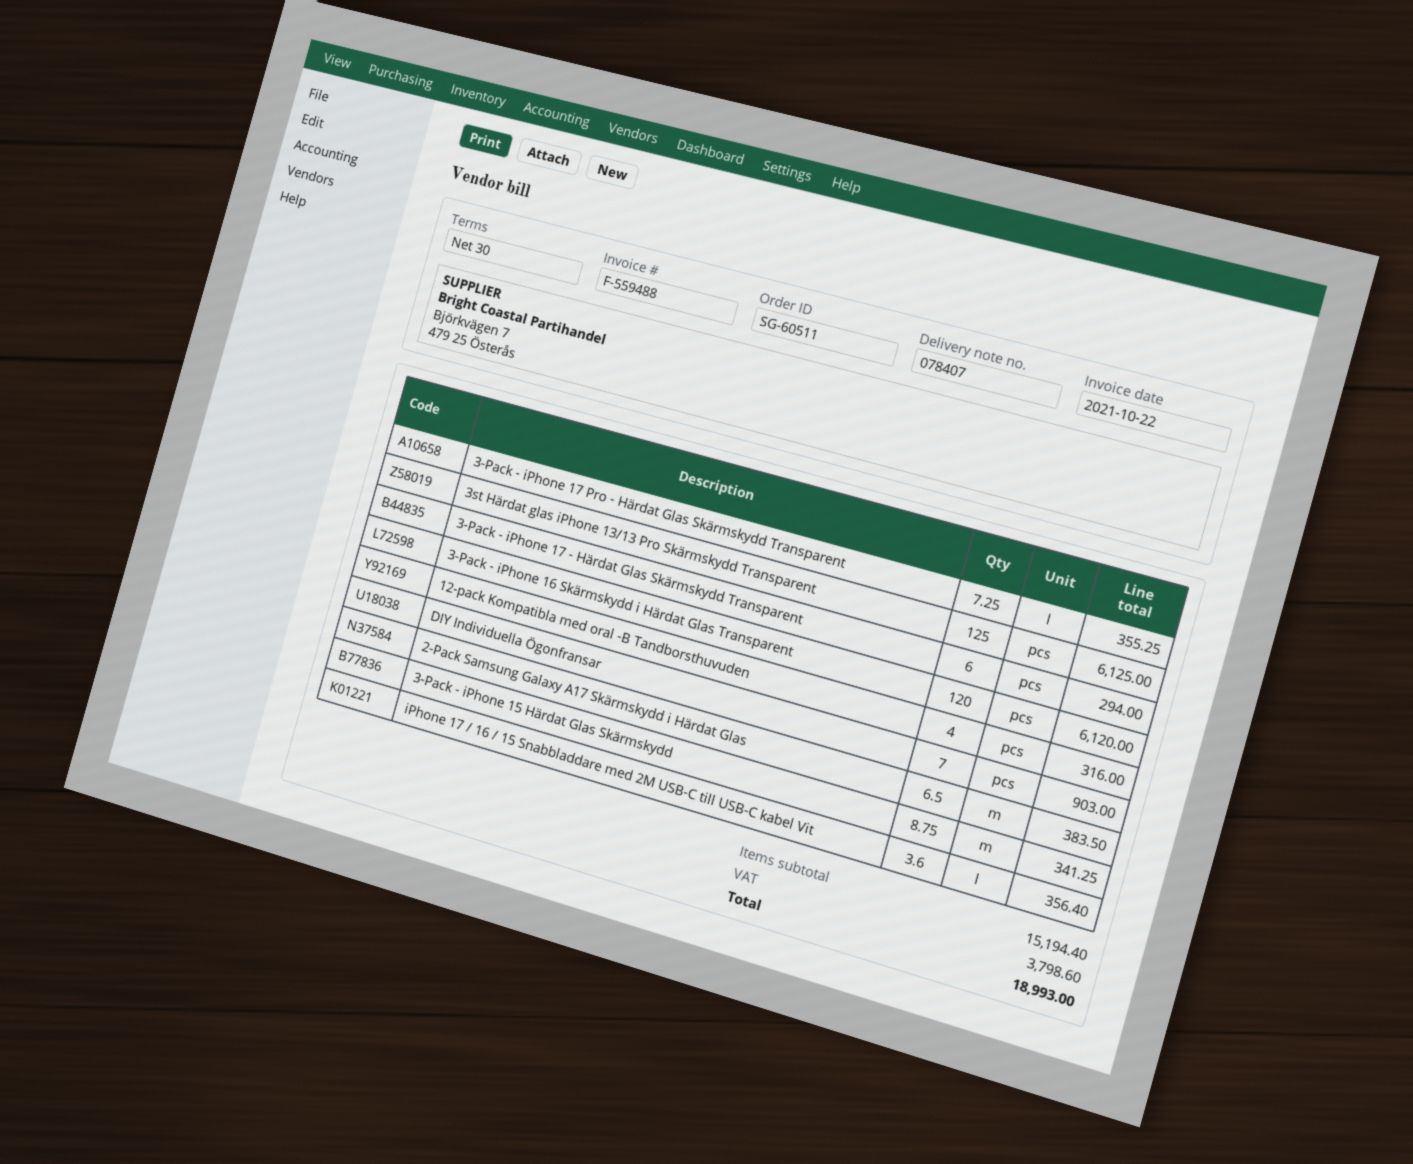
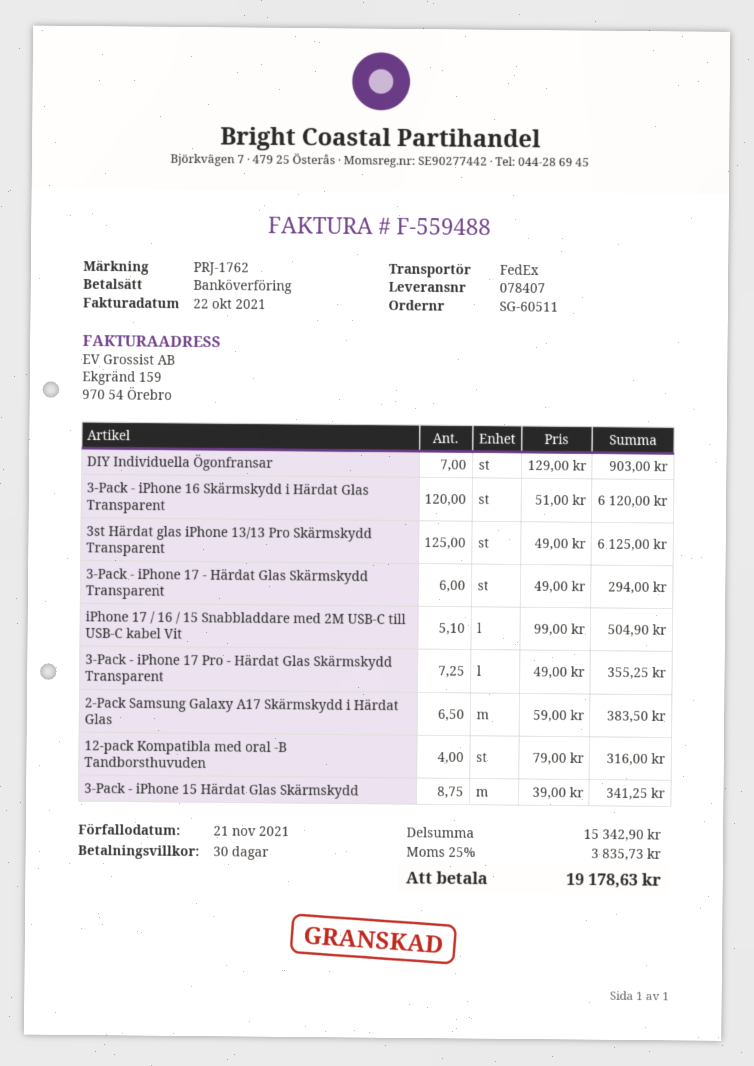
iPhone 17 / 16 / 15 Snabbladdare med 2M USB-C till USB-C kabel Vit: 3.6 for 356.40 -> 5.1 for 504.90
subtotal: 15194.40 -> 15342.90
tax: 3798.60 -> 3835.73
total: 18993.00 -> 19178.63

